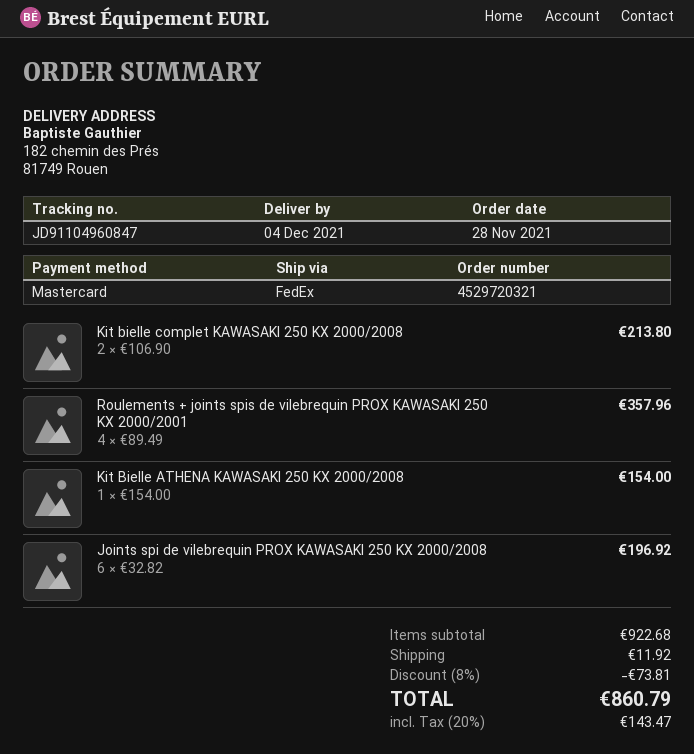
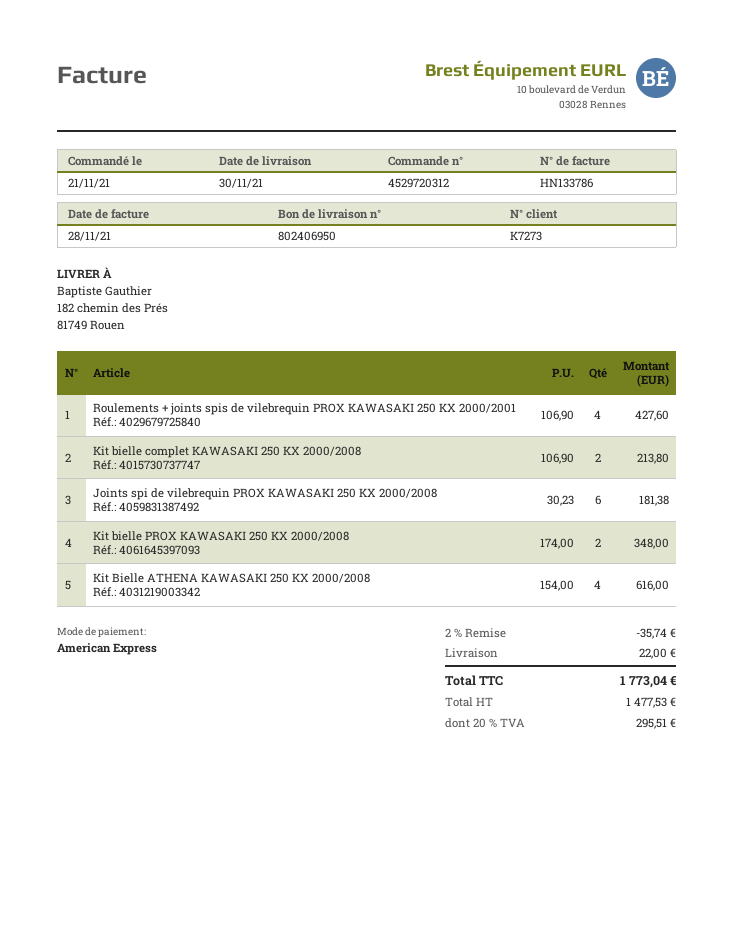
order number: 4529720321 -> 4529720312
order date: 2021-11-28 -> 2021-11-21
delivery date: 2021-12-04 -> 2021-11-30
payment method: Mastercard -> American Express
Roulements + joints spis de vilebrequin PROX KAWASAKI 250 KX 2000/2001: 4 x 89.49 = 357.96 -> 4 x 106.90 = 427.60
Kit Bielle ATHENA KAWASAKI 250 KX 2000/2008: 1 x 154.00 = 154.00 -> 4 x 154.00 = 616.00
Joints spi de vilebrequin PROX KAWASAKI 250 KX 2000/2008: 6 x 32.82 = 196.92 -> 6 x 30.23 = 181.38
Kit bielle PROX KAWASAKI 250 KX 2000/2008: none -> 2 x 174.00 = 348.00
discount: 8% = 73.81 -> 2% = 35.74
shipping: 11.92 -> 22.00
tax: 20% = 143.47 -> 20% = 295.51
total: 860.79 -> 1773.04

